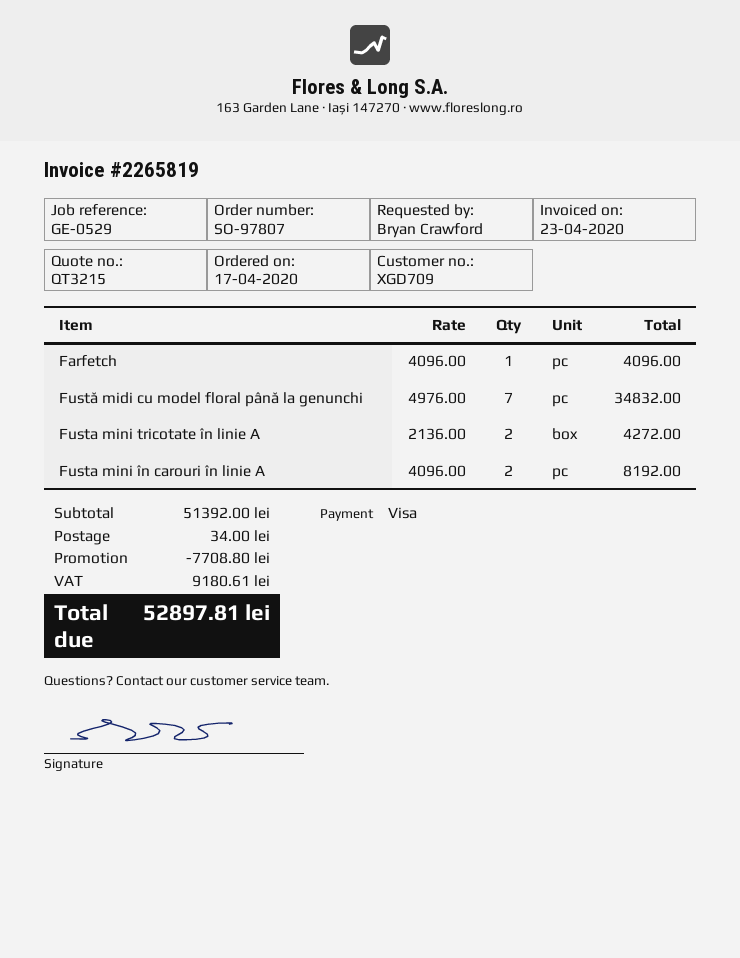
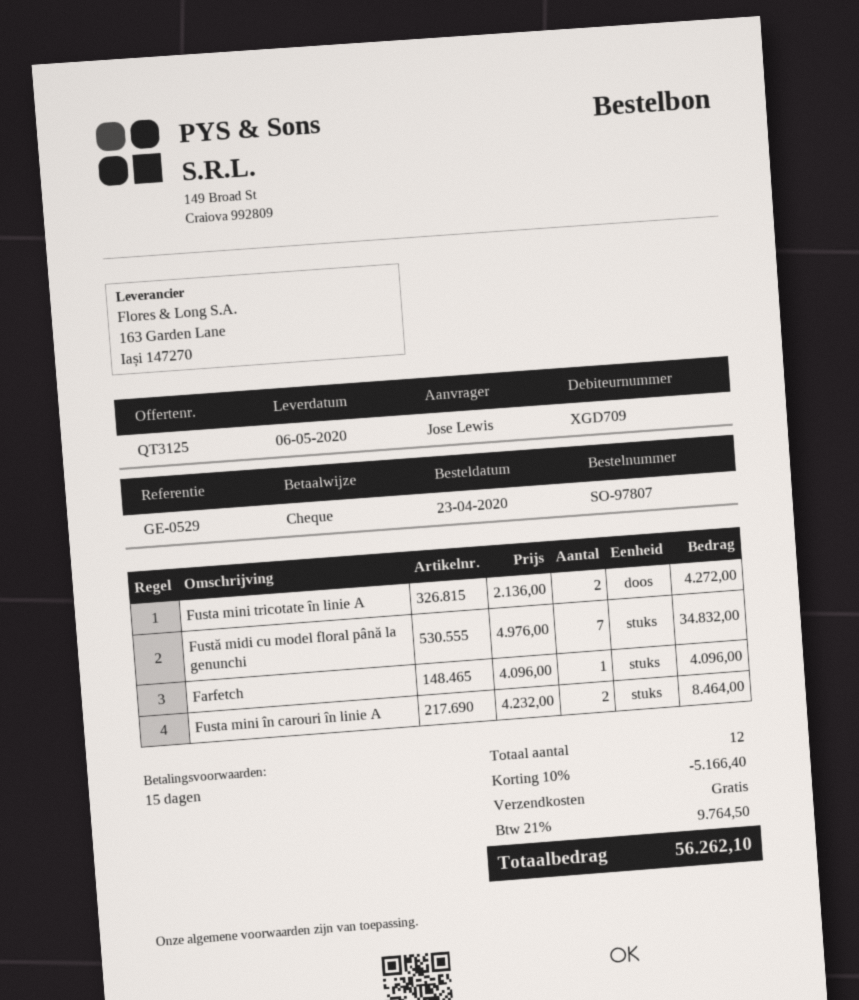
quote number: QT3215 -> QT3125
order date: 2020-04-17 -> 2020-04-23
ordered by: Bryan Crawford -> Jose Lewis
payment method: Visa -> cheque
Fusta mini în carouri în linie A: 2 x 4096.00 = 8192.00 -> 2 x 4232.00 = 8464.00
discount: 7708.80 -> 5166.40
shipping: 34.00 -> 0.00
tax: 9180.61 -> 9764.50
total: 52897.81 -> 56262.10

